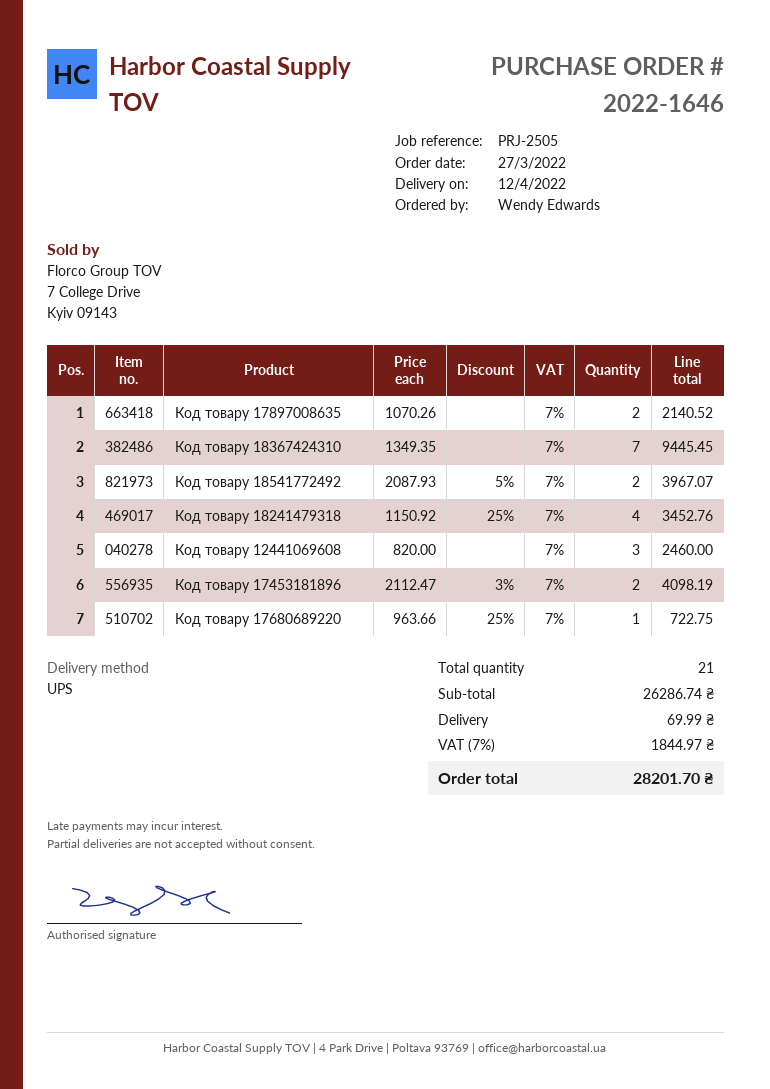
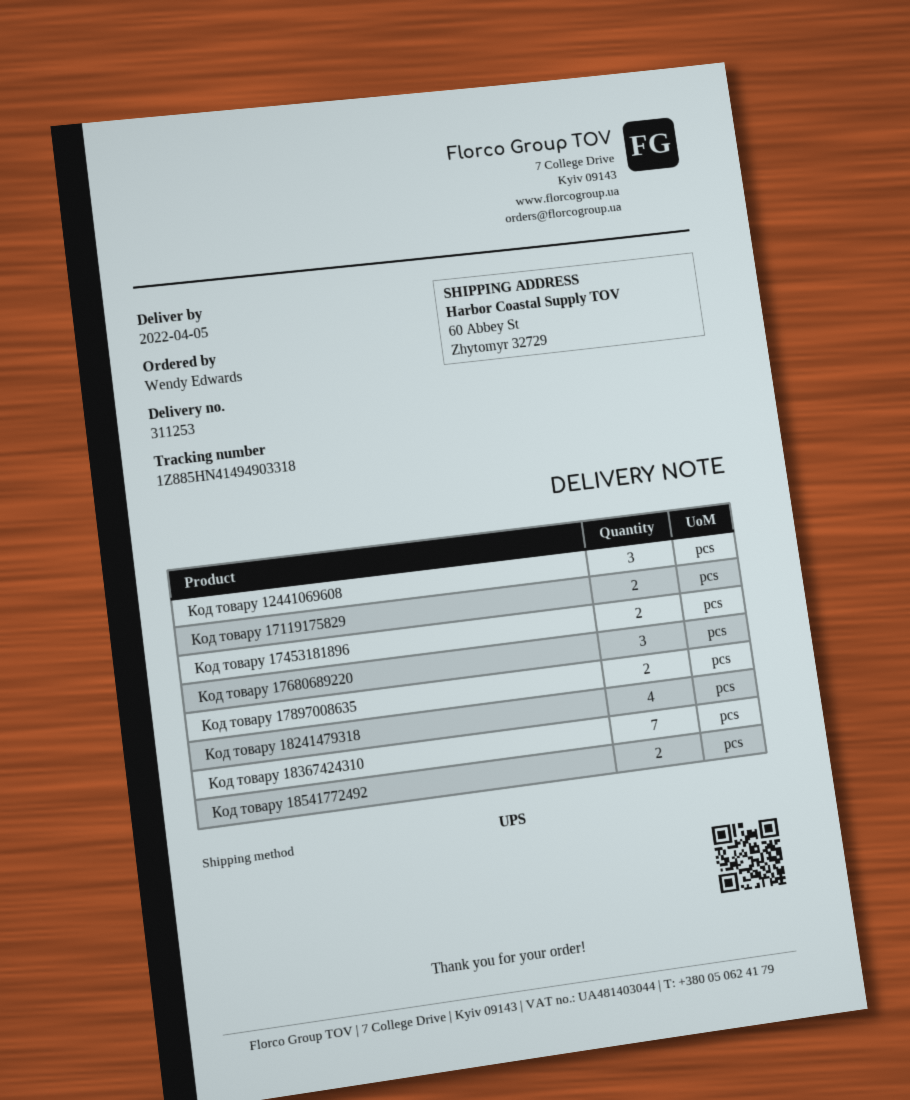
delivery date: 2022-04-12 -> 2022-04-05
Код товару 17680689220: 1 -> 3
Код товару 17119175829: none -> 2

